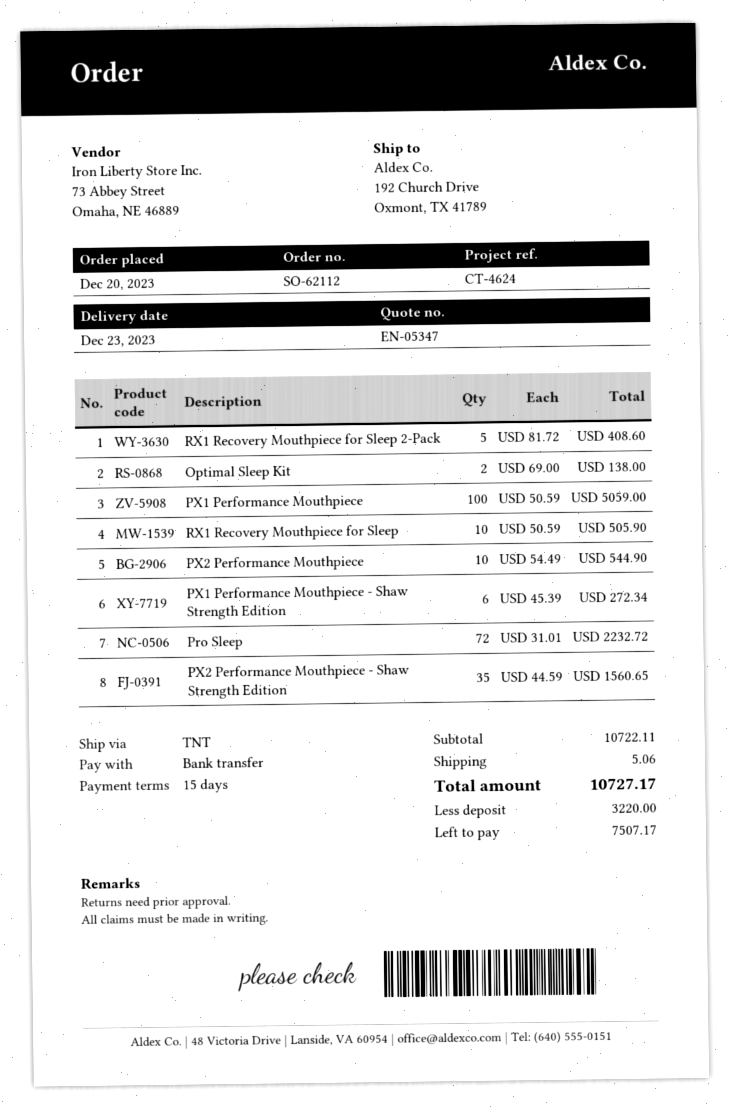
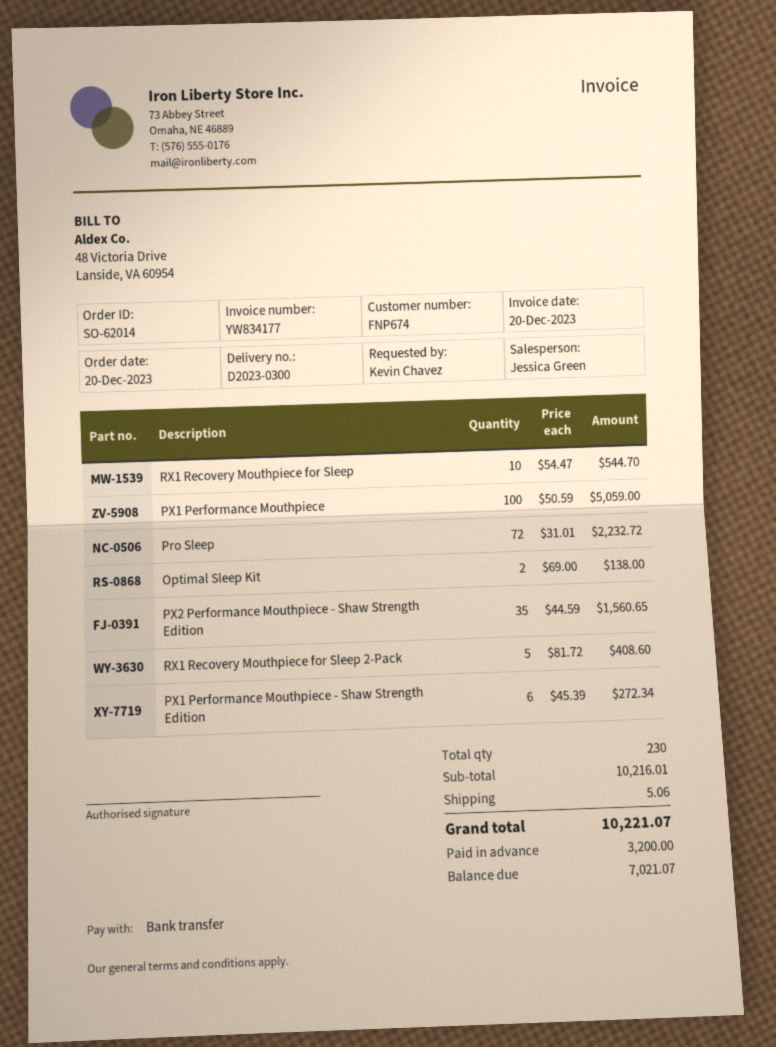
order number: SO-62112 -> SO-62014
RX1 Recovery Mouthpiece for Sleep: 10 x 50.59 = 505.90 -> 10 x 54.47 = 544.70
PX2 Performance Mouthpiece: 10 x 54.49 = 544.90 -> none
subtotal: 10722.11 -> 10216.01
total: 10727.17 -> 10221.07
deposit: 3220.00 -> 3200.00
balance: 7507.17 -> 7021.07

